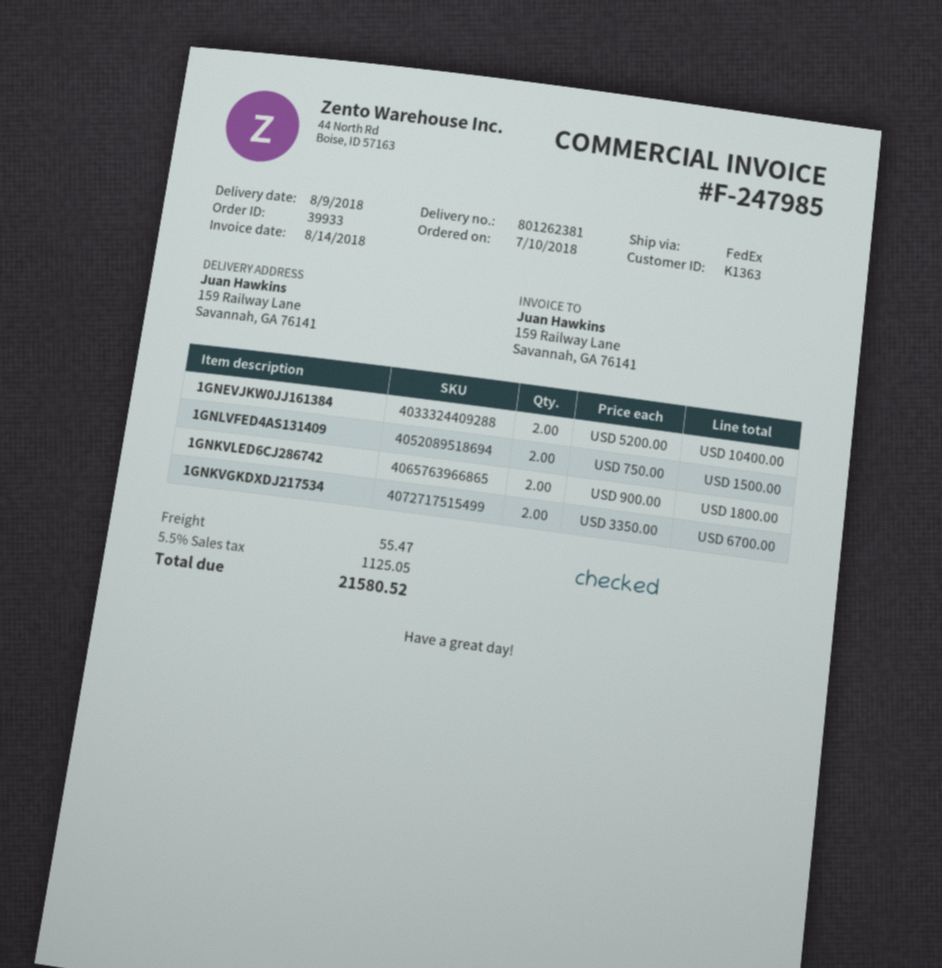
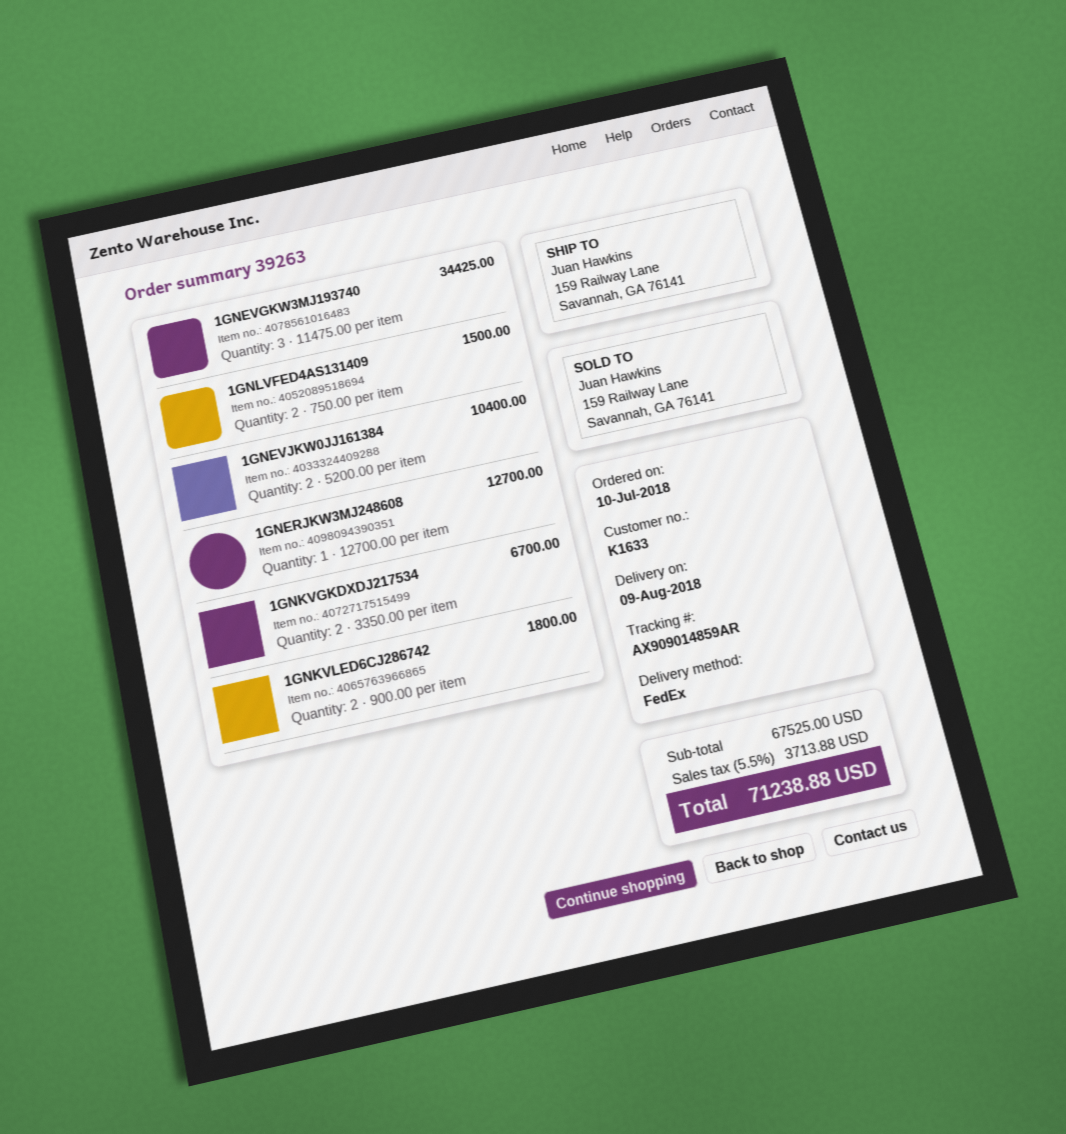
order number: 39933 -> 39263
customer number: K1363 -> K1633
1GNEVGKW3MJ193740: none -> 3 x 11475.00 = 34425.00
1GNERJKW3MJ248608: none -> 1 x 12700.00 = 12700.00
shipping: 55.47 -> none
tax: 5.5% = 1125.05 -> 5.5% = 3713.88
total: 21580.52 -> 71238.88

